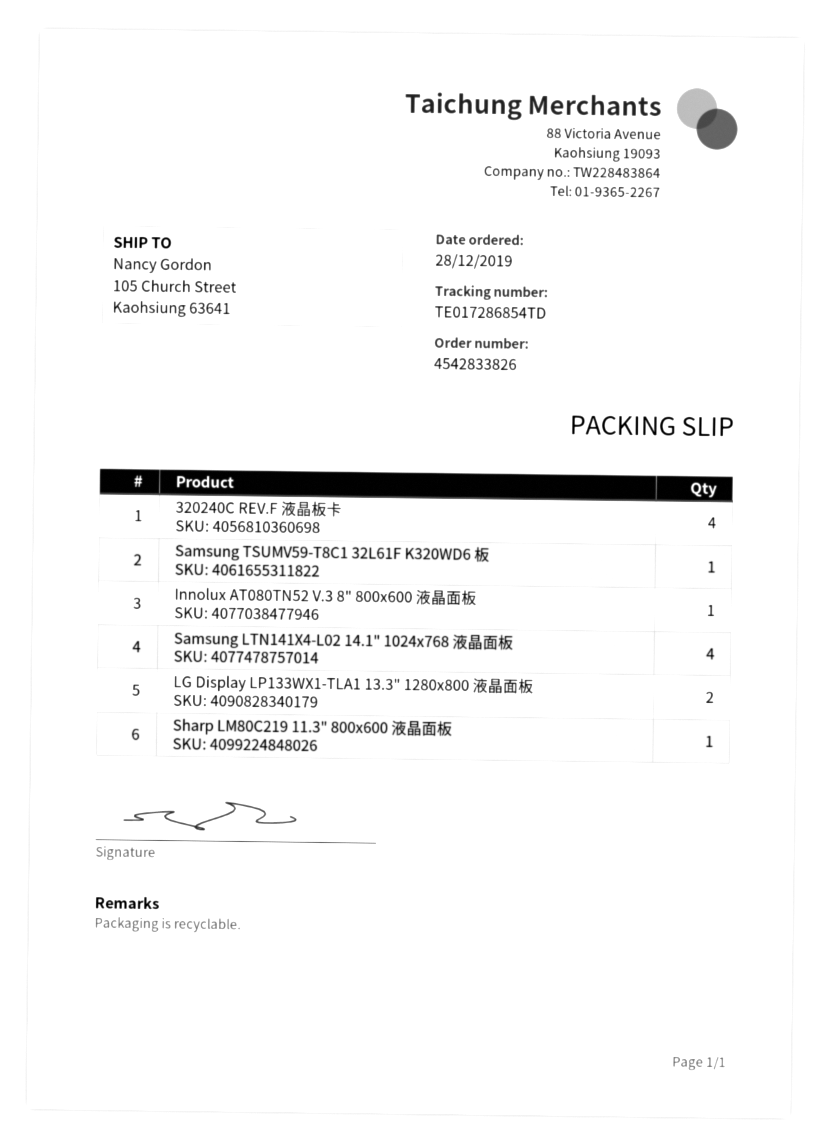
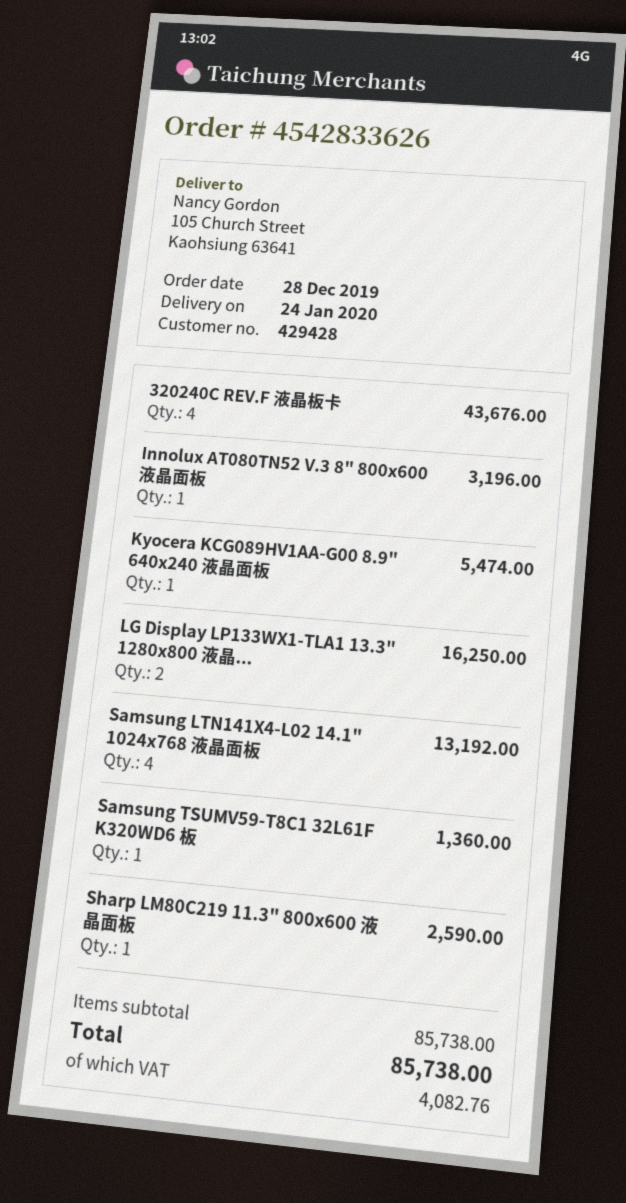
order number: 4542833826 -> 4542833626
Kyocera KCG089HV1AA-G00 8.9" 640x240 液晶面板: none -> 1

